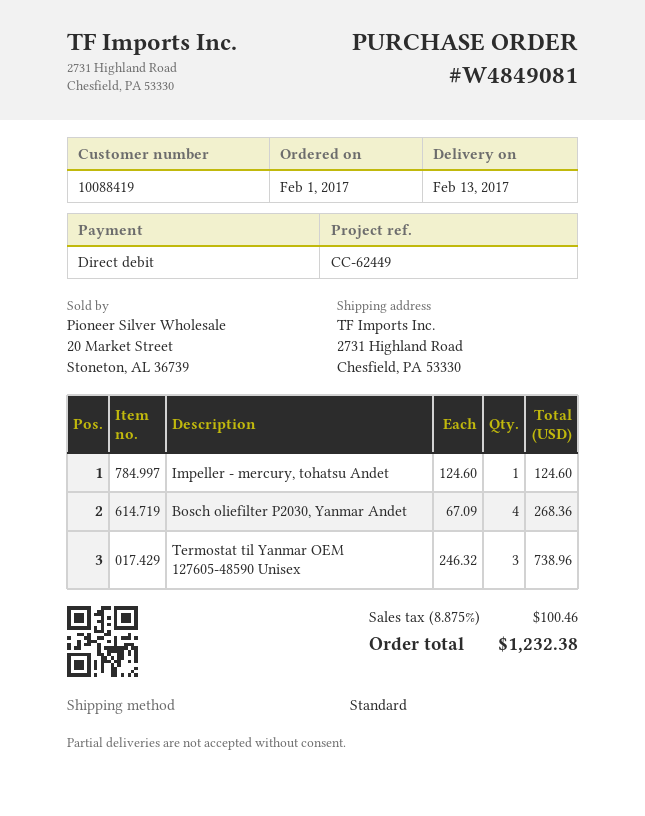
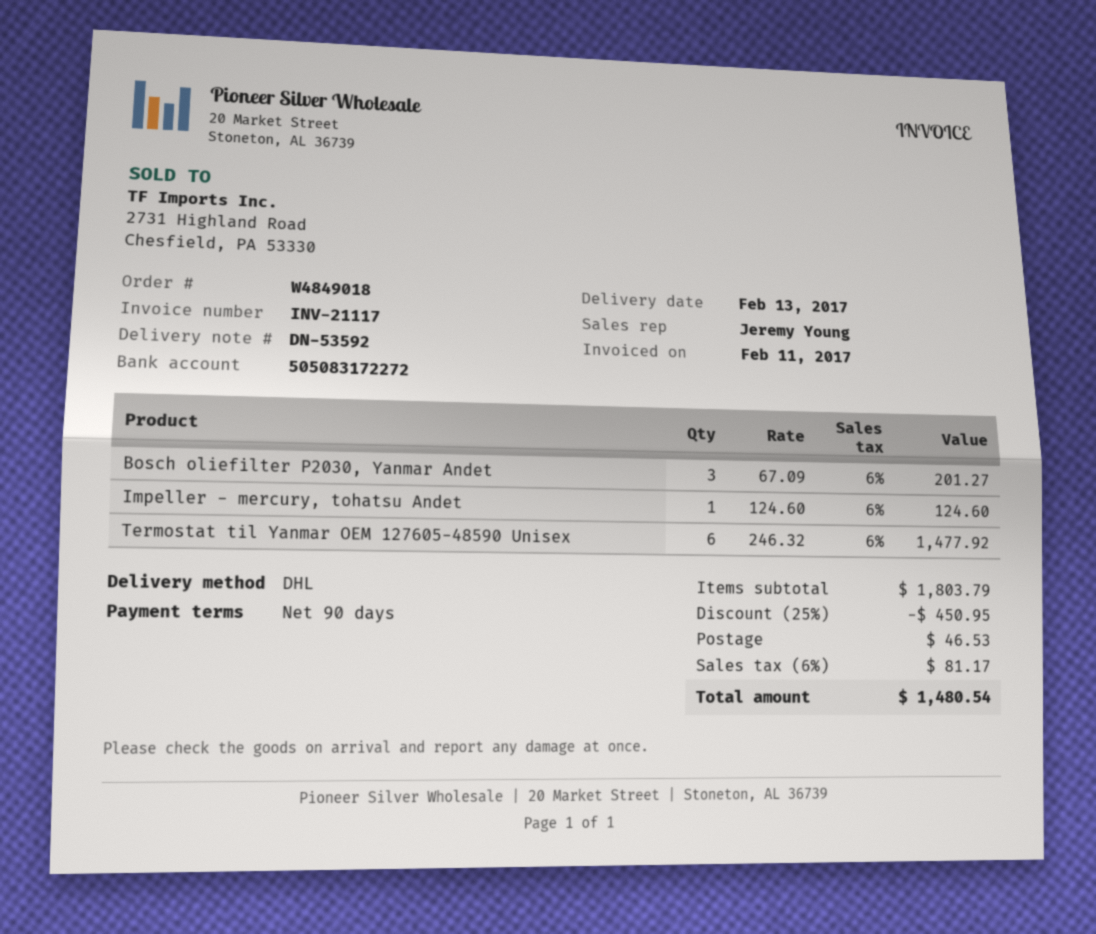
order number: W4849081 -> W4849018
shipping method: standard -> DHL
Bosch oliefilter P2030, Yanmar Andet: 4 x 67.09 = 268.36 -> 3 x 67.09 = 201.27
Termostat til Yanmar OEM 127605-48590 Unisex: 3 x 246.32 = 738.96 -> 6 x 246.32 = 1477.92
discount: none -> 25% = 450.95
shipping: none -> 46.53
tax: 8.875% = 100.46 -> 6% = 81.17
total: 1232.38 -> 1480.54

